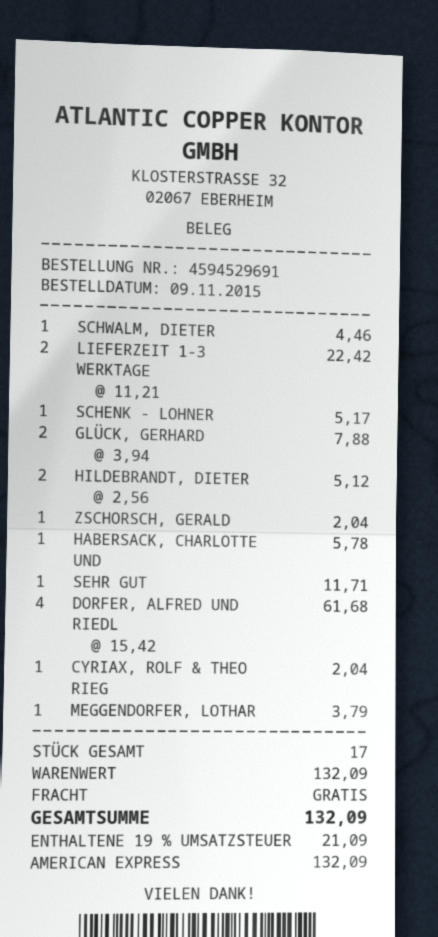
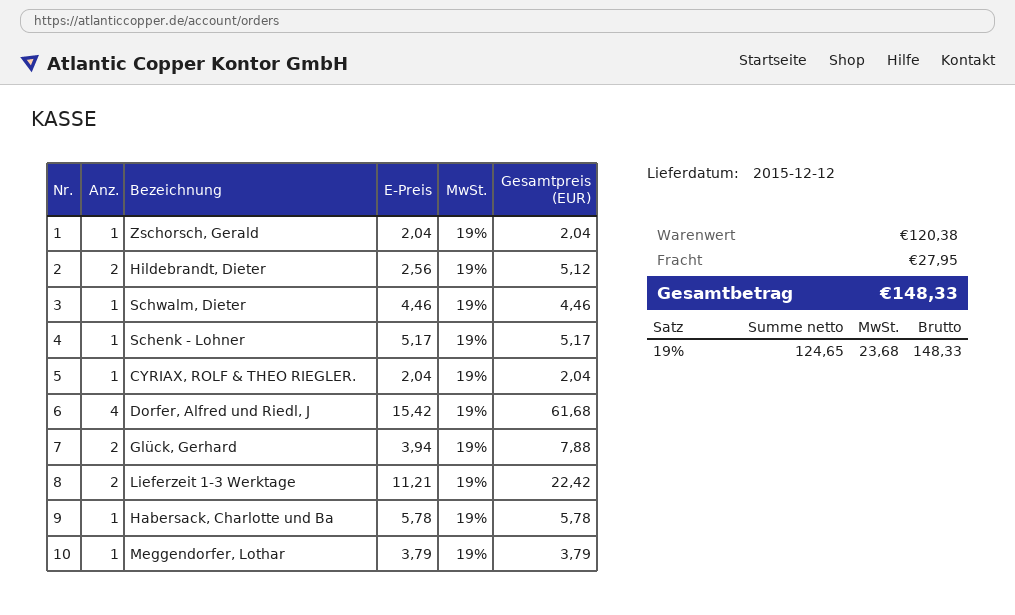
SEHR GUT: 1 x 11.71 = 11.71 -> none
subtotal: 132.09 -> 120.38
shipping: 0.00 -> 27.95
tax: 19% = 21.09 -> 19% = 23.68
total: 132.09 -> 148.33

